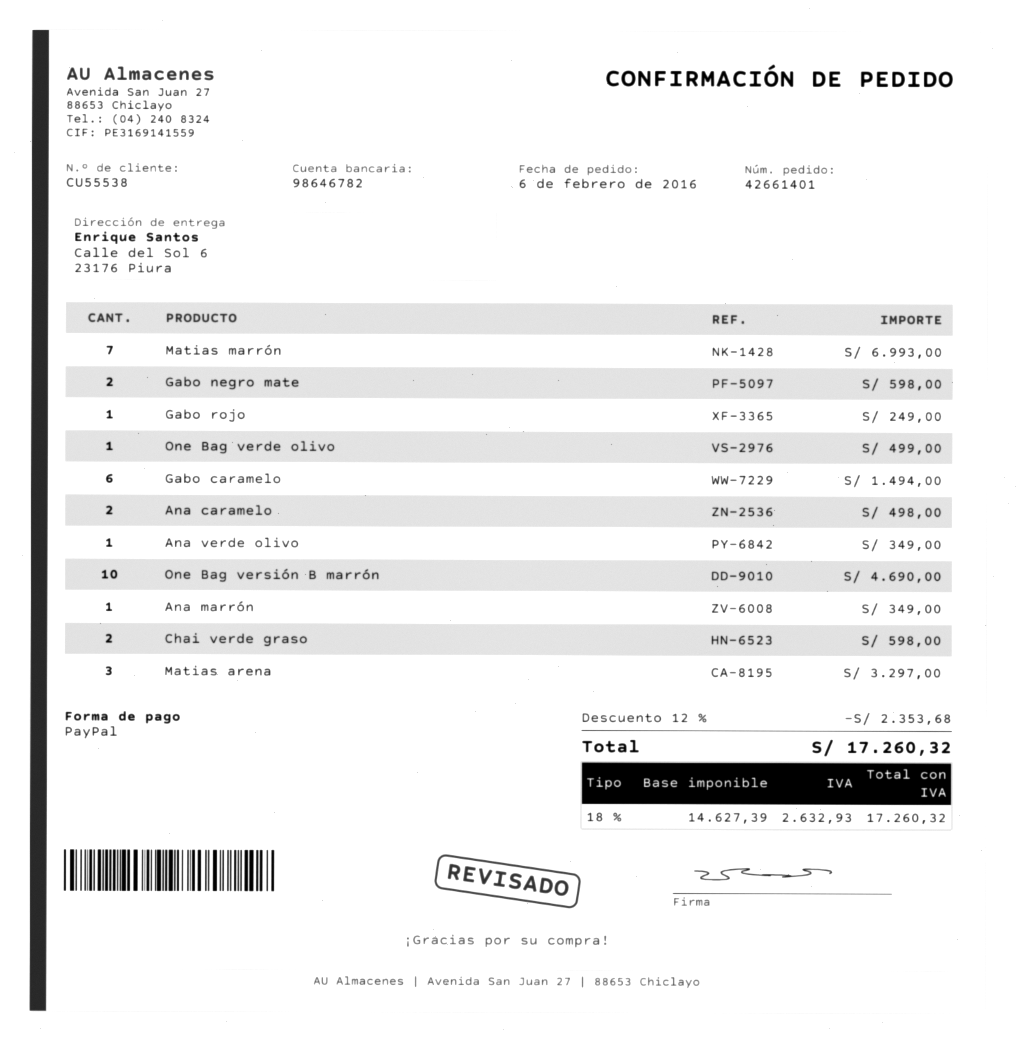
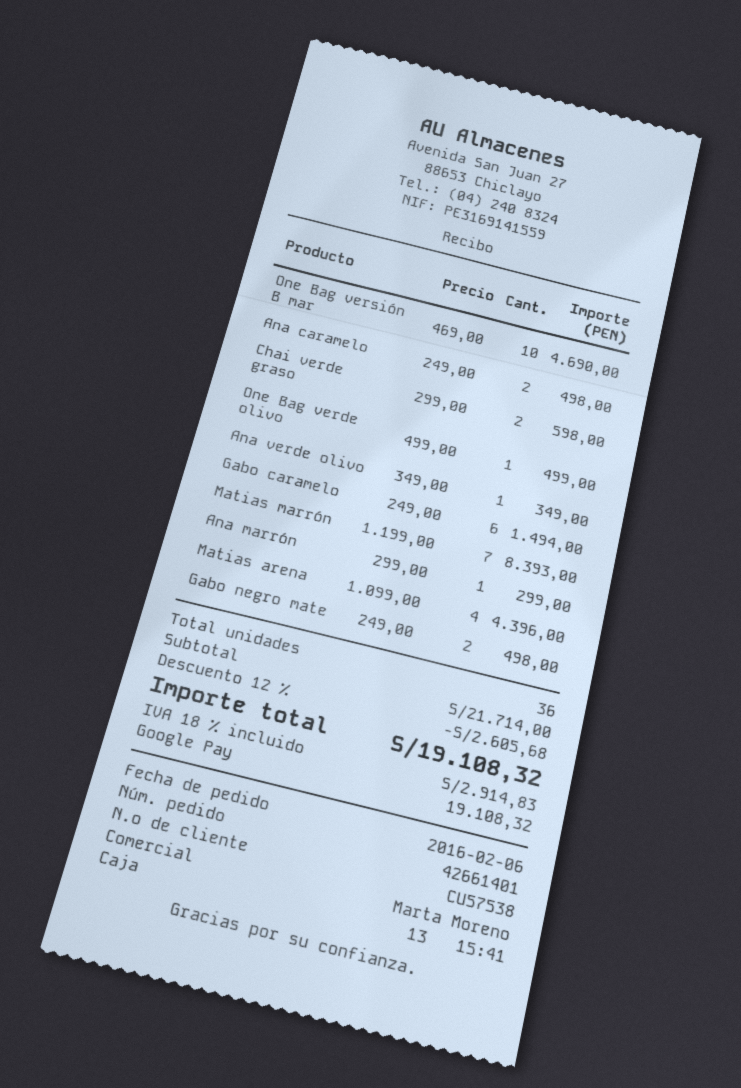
customer number: CU55538 -> CU57538
payment method: PayPal -> Google Pay
Matias marrón: 7 for 6993.00 -> 7 for 8393.00
Gabo negro mate: 2 for 598.00 -> 2 for 498.00
Gabo rojo: 1 for 249.00 -> none
Ana marrón: 1 for 349.00 -> 1 for 299.00
Matias arena: 3 for 3297.00 -> 4 for 4396.00
discount: 12% = 2353.68 -> 12% = 2605.68
tax: 18% = 2632.93 -> 18% = 2914.83
total: 17260.32 -> 19108.32

